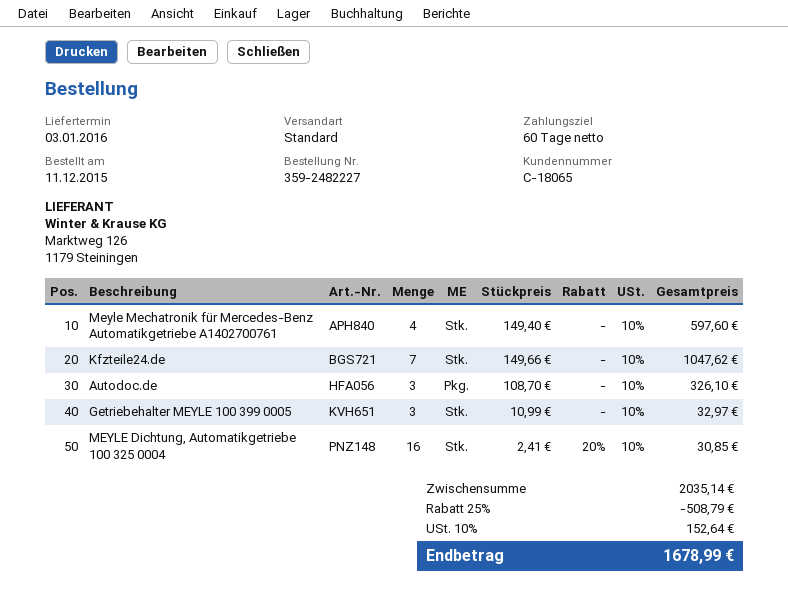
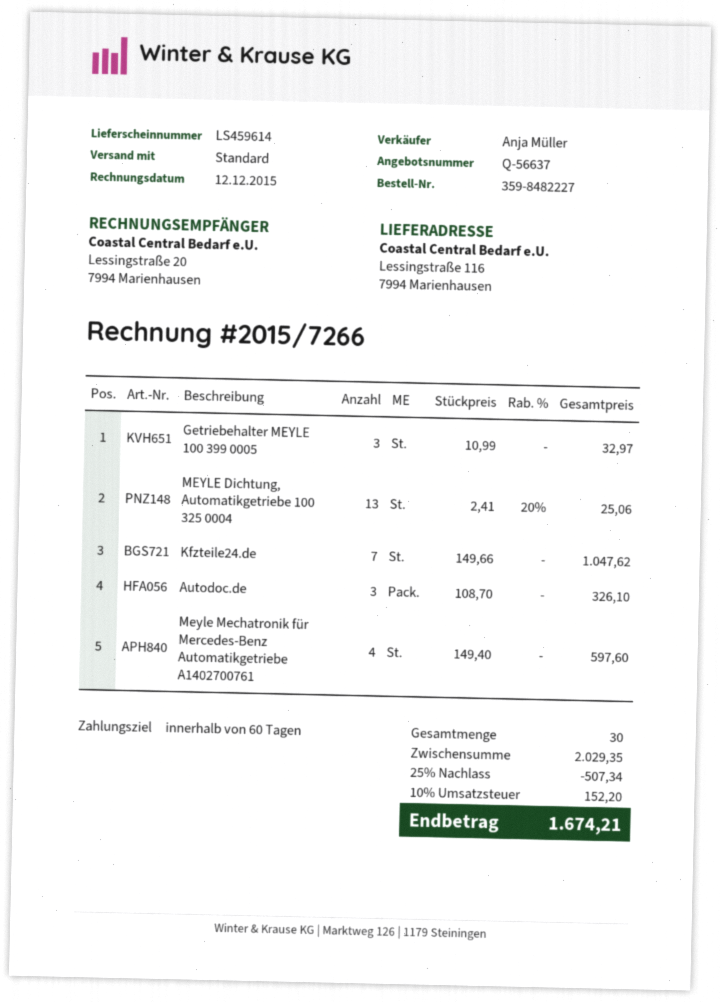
order number: 359-2482227 -> 359-8482227
MEYLE Dichtung, Automatikgetriebe 100 325 0004: 16 x 2.41 - 20% = 30.85 -> 13 x 2.41 - 20% = 25.06
subtotal: 2035.14 -> 2029.35
discount: 25% = 508.79 -> 25% = 507.34
tax: 10% = 152.64 -> 10% = 152.20
total: 1678.99 -> 1674.21

